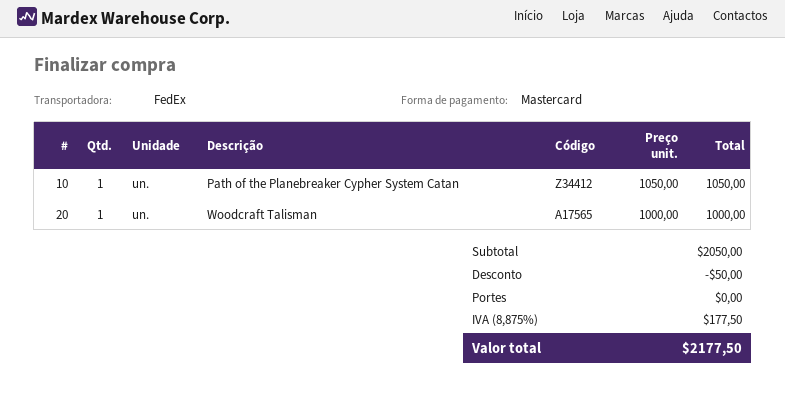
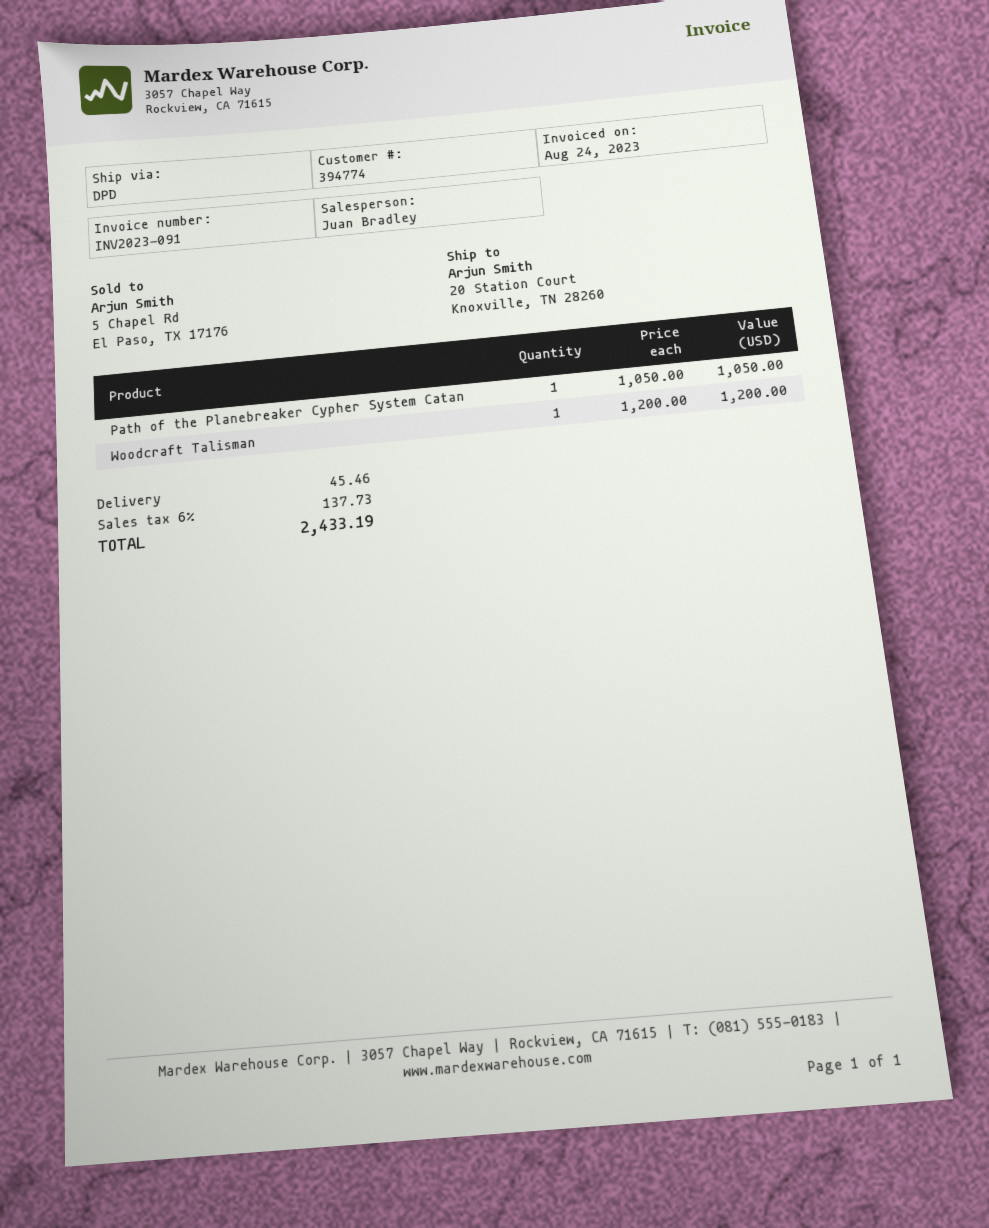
shipping method: FedEx -> DPD
Woodcraft Talisman: 1 x 1000.00 = 1000.00 -> 1 x 1200.00 = 1200.00
discount: 50.00 -> none
shipping: 0.00 -> 45.46
tax: 8.875% = 177.50 -> 6% = 137.73
total: 2177.50 -> 2433.19

